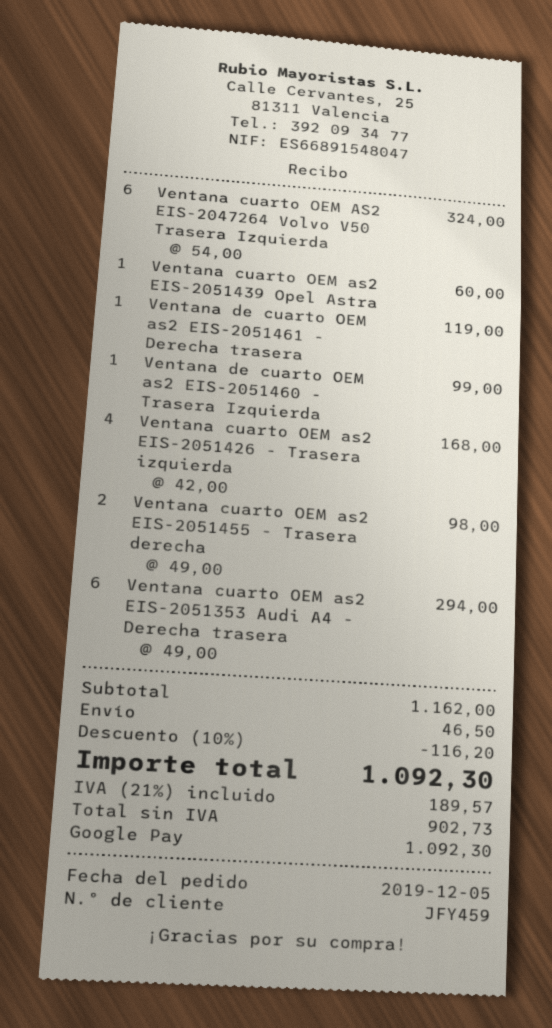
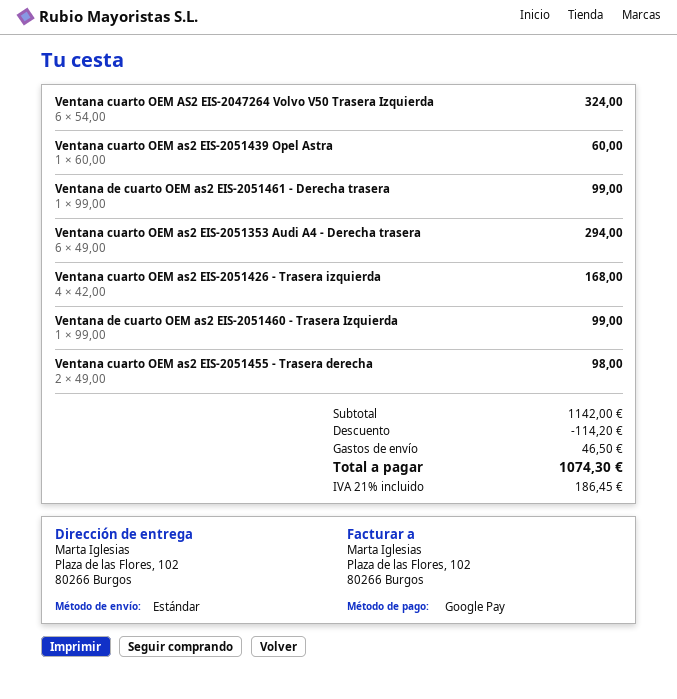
Ventana de cuarto OEM as2 EIS-2051461 - Derecha trasera: 1 x 119.00 = 119.00 -> 1 x 99.00 = 99.00
subtotal: 1162.00 -> 1142.00
discount: 116.20 -> 114.20
tax: 21% = 189.57 -> 21% = 186.45
total: 1092.30 -> 1074.30

